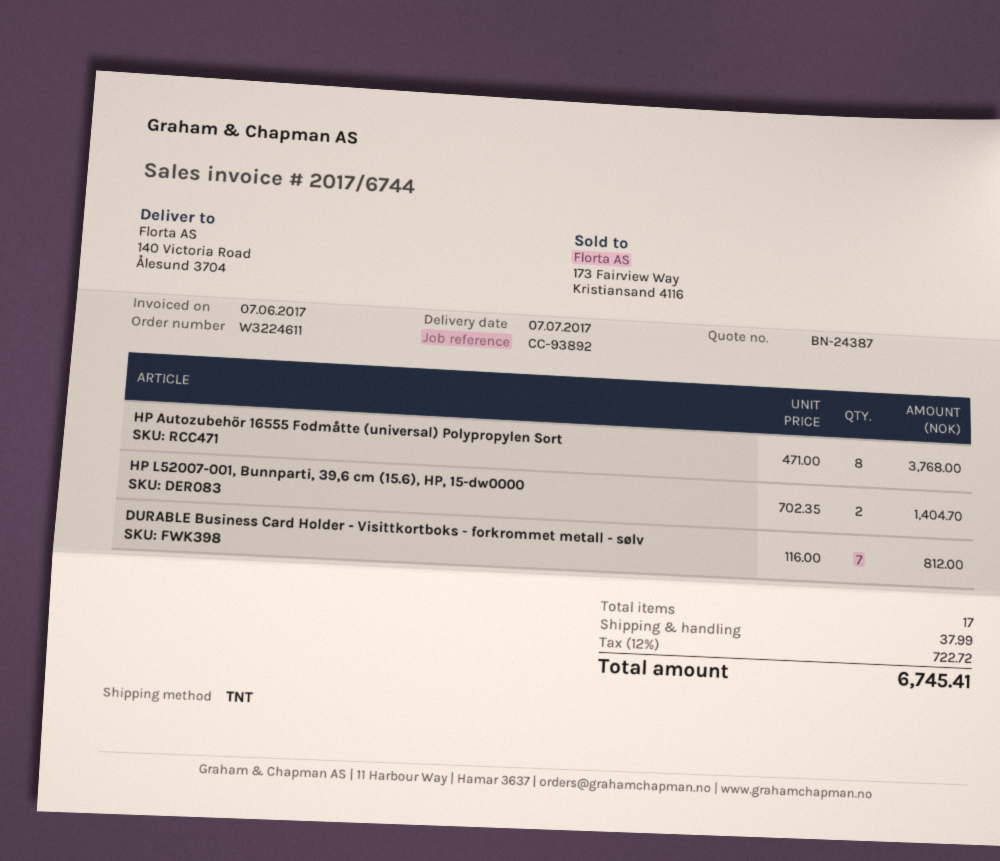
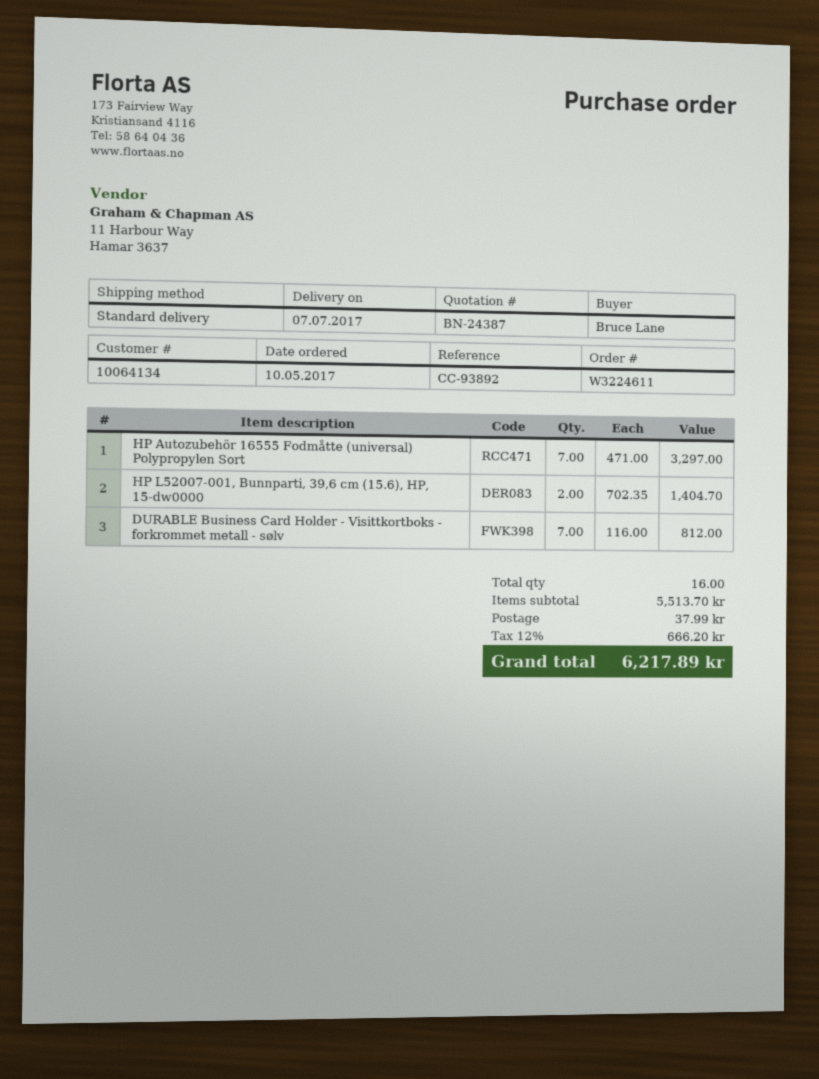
shipping method: TNT -> standard
HP Autozubehör 16555 Fodmåtte (universal) Polypropylen Sort: 8 x 471.00 = 3768.00 -> 7 x 471.00 = 3297.00
total quantity: 17 -> 16
tax: 12% = 722.72 -> 12% = 666.20
total: 6745.41 -> 6217.89

